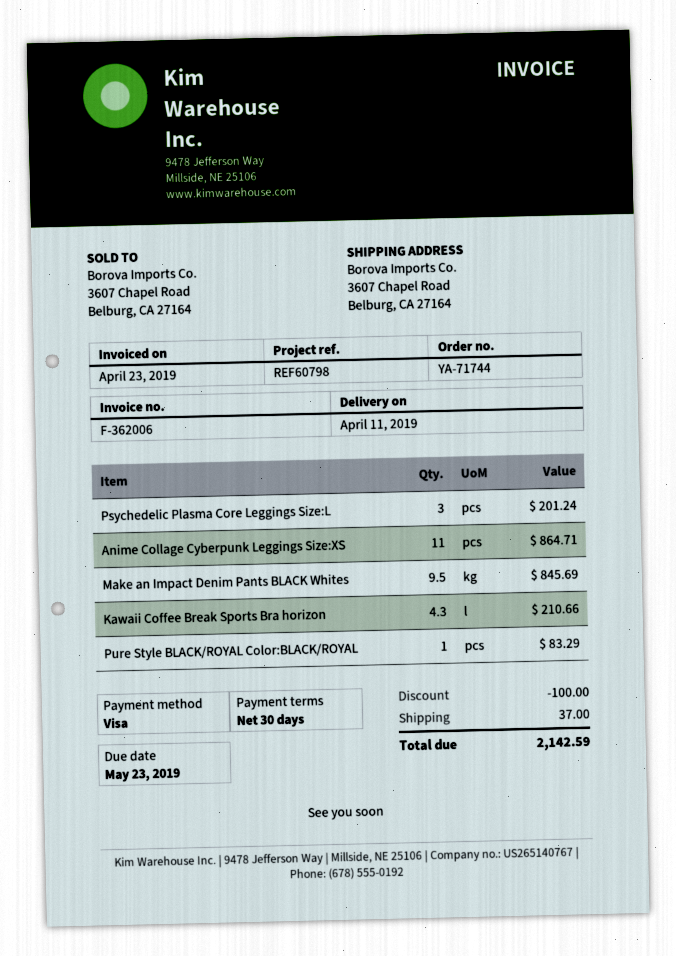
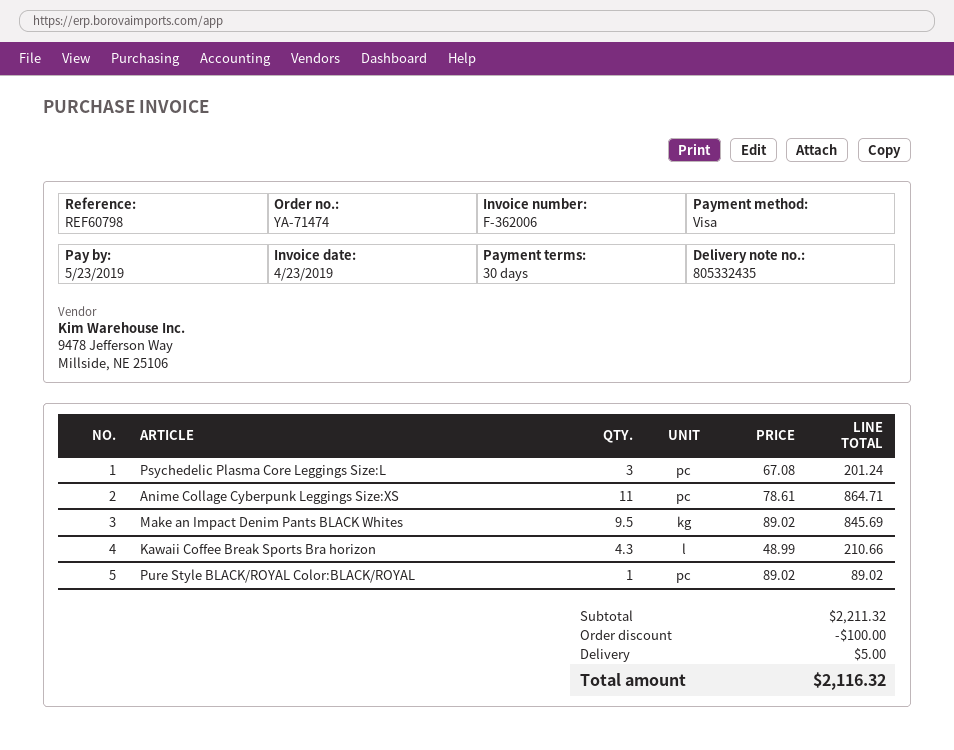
order number: YA-71744 -> YA-71474
Pure Style BLACK/ROYAL Color:BLACK/ROYAL: 1 for 83.29 -> 1 for 89.02
shipping: 37.00 -> 5.00
total: 2142.59 -> 2116.32

